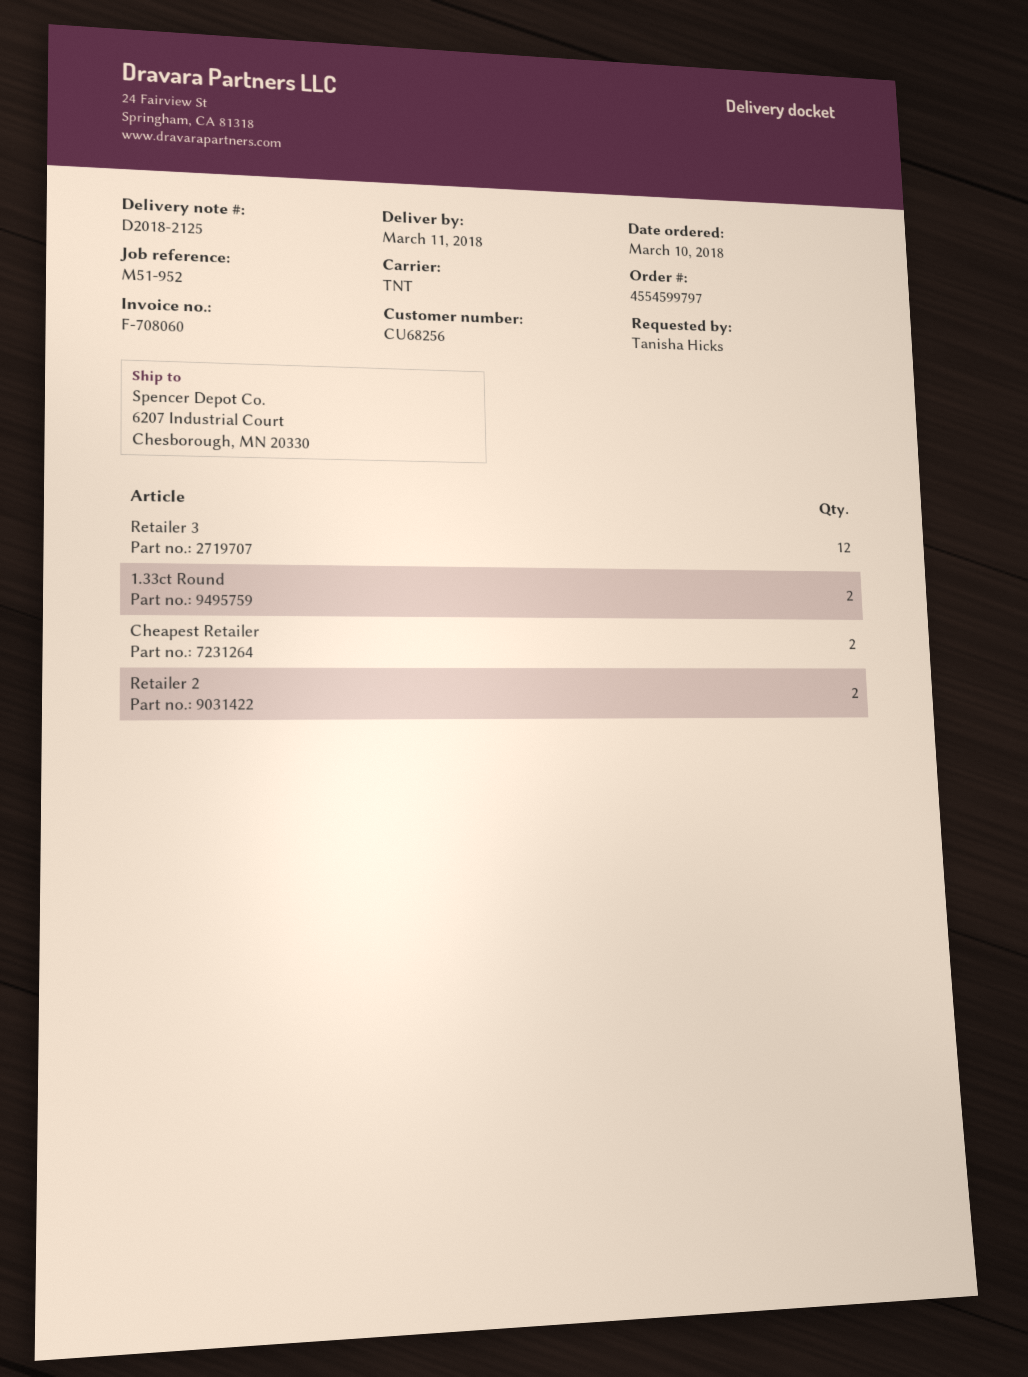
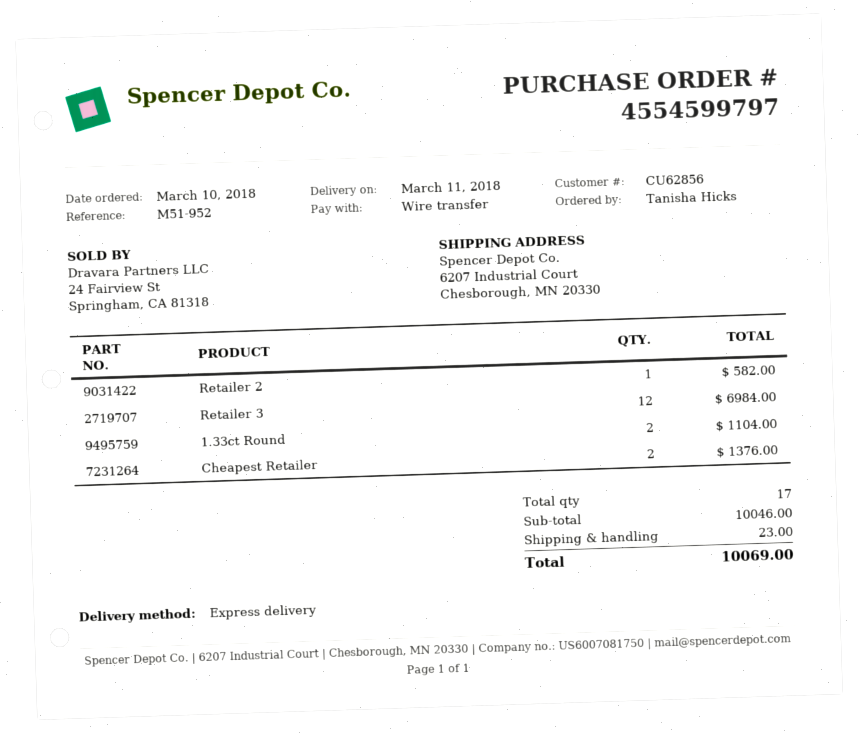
customer number: CU68256 -> CU62856
shipping method: TNT -> express
Retailer 2: 2 -> 1

